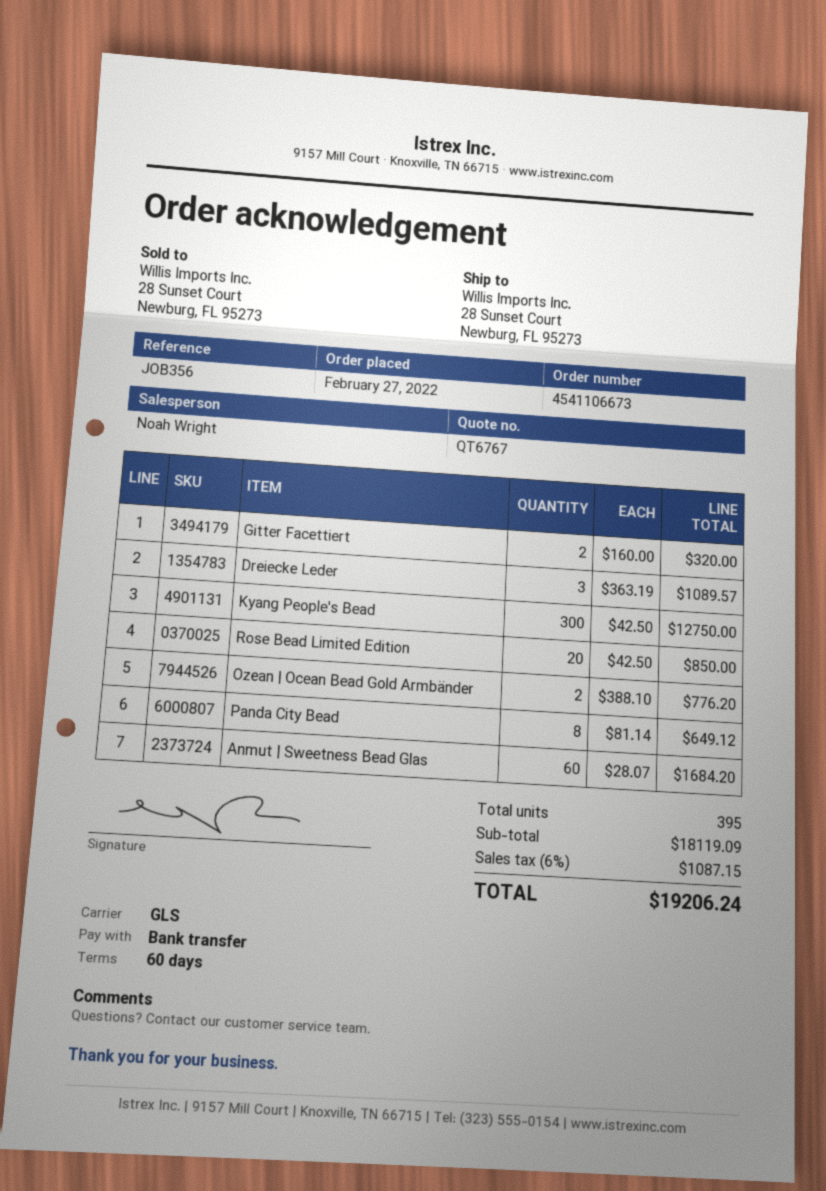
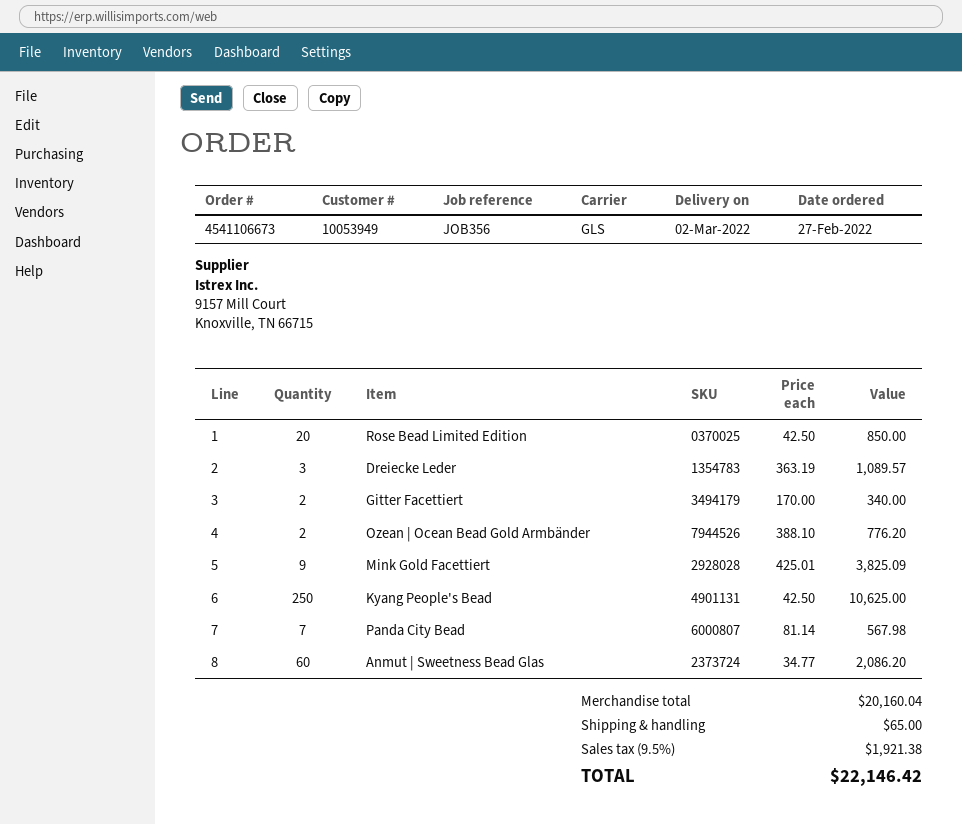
Gitter Facettiert: 2 x 160.00 = 320.00 -> 2 x 170.00 = 340.00
Kyang People's Bead: 300 x 42.50 = 12750.00 -> 250 x 42.50 = 10625.00
Panda City Bead: 8 x 81.14 = 649.12 -> 7 x 81.14 = 567.98
Anmut | Sweetness Bead Glas: 60 x 28.07 = 1684.20 -> 60 x 34.77 = 2086.20
Mink Gold Facettiert: none -> 9 x 425.01 = 3825.09
subtotal: 18119.09 -> 20160.04
shipping: none -> 65.00
tax: 6% = 1087.15 -> 9.5% = 1921.38
total: 19206.24 -> 22146.42

